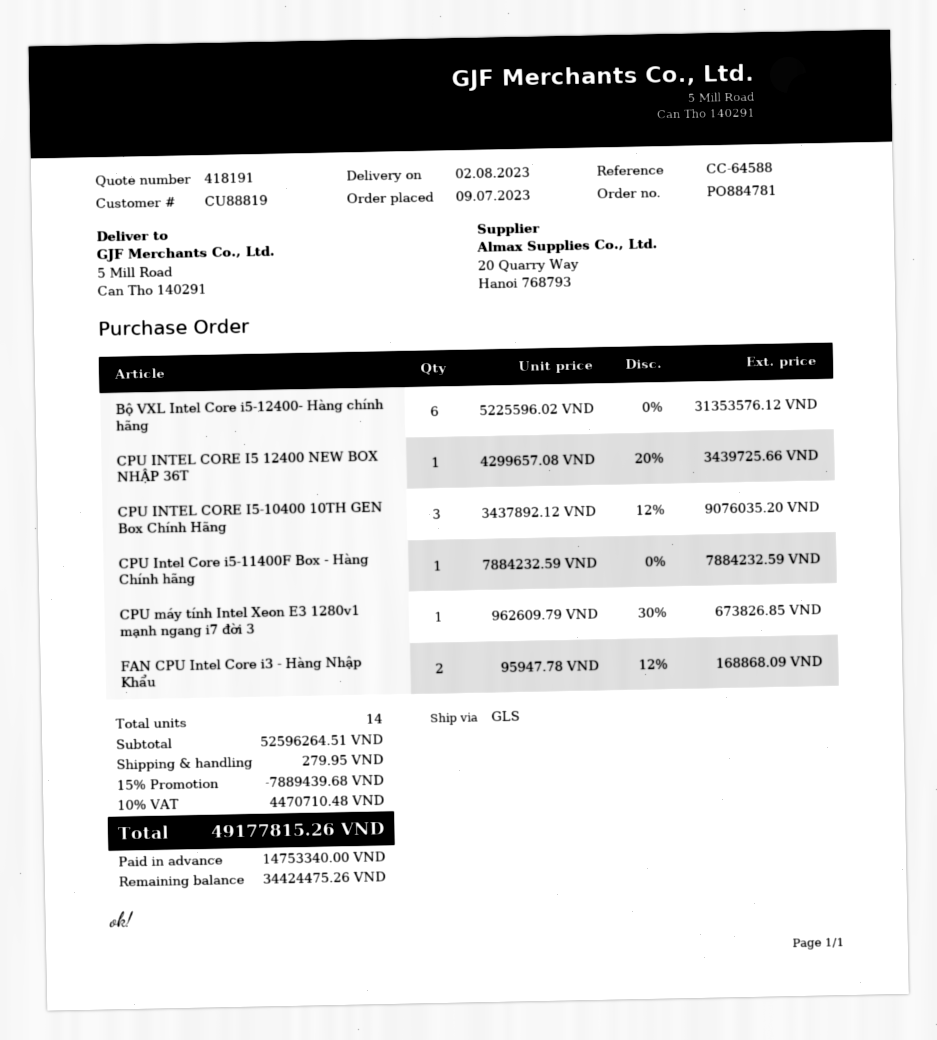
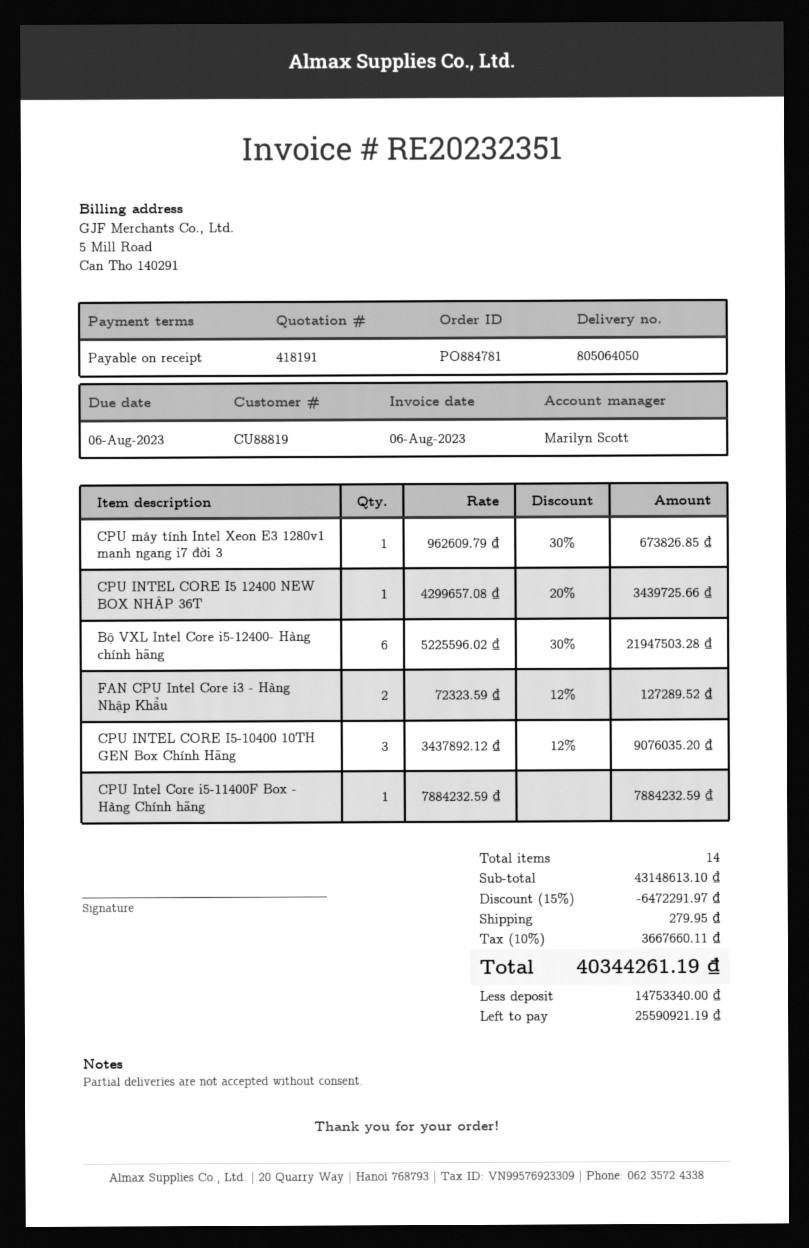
Bộ VXL Intel Core i5-12400- Hàng chính hãng: 6 x 5225596.02 = 31353576.12 -> 6 x 5225596.02 - 30% = 21947503.28
FAN CPU Intel Core i3 - Hàng Nhập Khẩu: 2 x 95947.78 - 12% = 168868.09 -> 2 x 72323.59 - 12% = 127289.52
subtotal: 52596264.51 -> 43148613.10
discount: 15% = 7889439.68 -> 15% = 6472291.97
tax: 10% = 4470710.48 -> 10% = 3667660.11
total: 49177815.26 -> 40344261.19
balance: 34424475.26 -> 25590921.19

